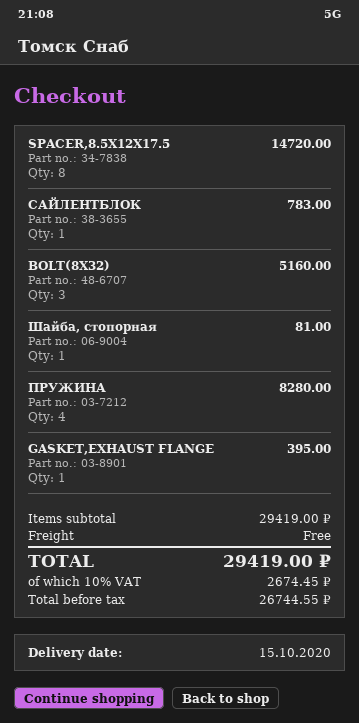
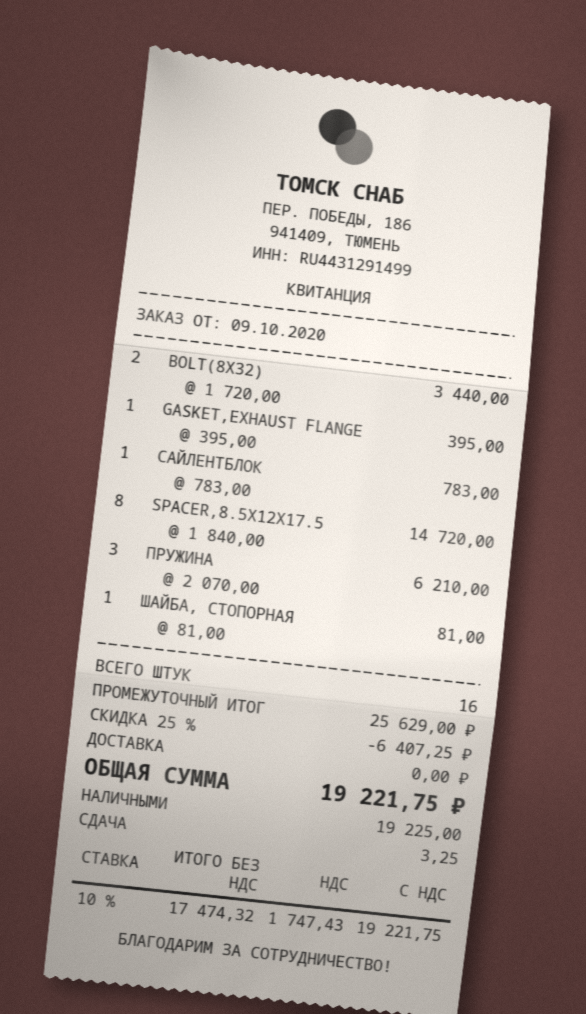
BOLT(8X32): 3 for 5160.00 -> 2 for 3440.00
ПРУЖИНА: 4 for 8280.00 -> 3 for 6210.00
subtotal: 29419.00 -> 25629.00
discount: none -> 25% = 6407.25
net: 26744.55 -> 17474.32
tax: 10% = 2674.45 -> 10% = 1747.43
total: 29419.00 -> 19221.75

